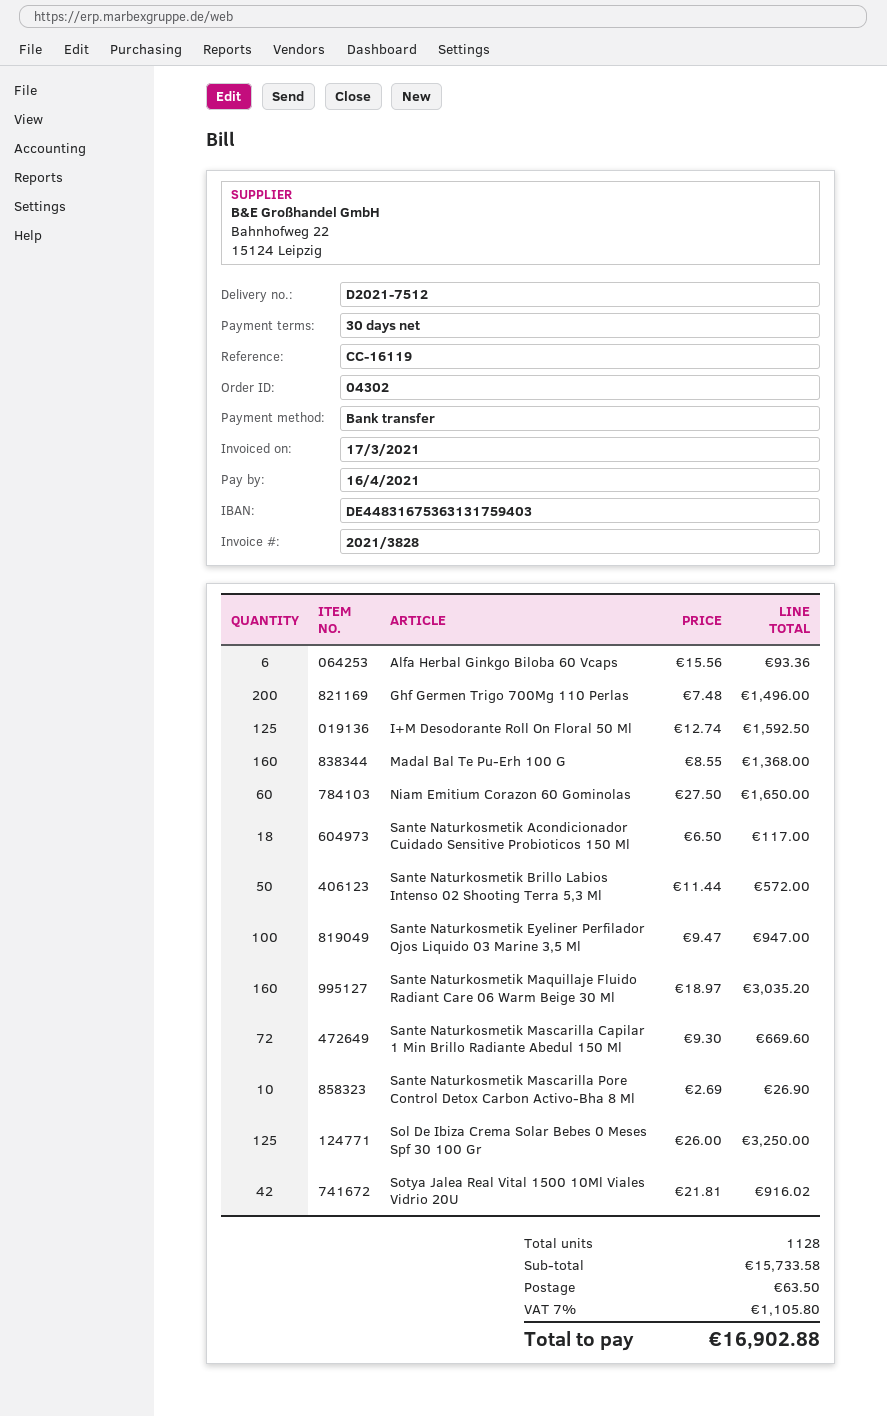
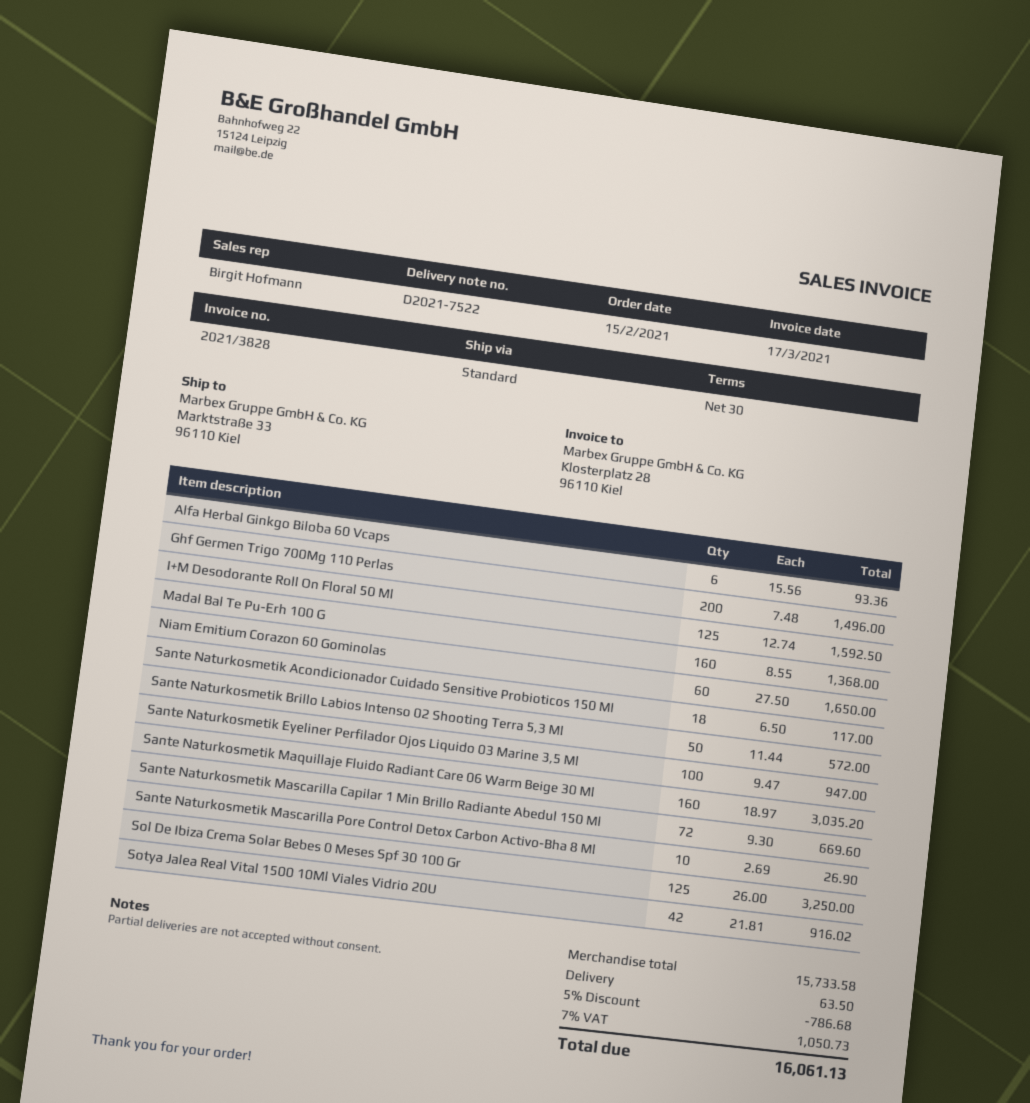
delivery note number: D2021-7512 -> D2021-7522
discount: none -> 5% = 786.68
tax: 7% = 1105.80 -> 7% = 1050.73
total: 16902.88 -> 16061.13

